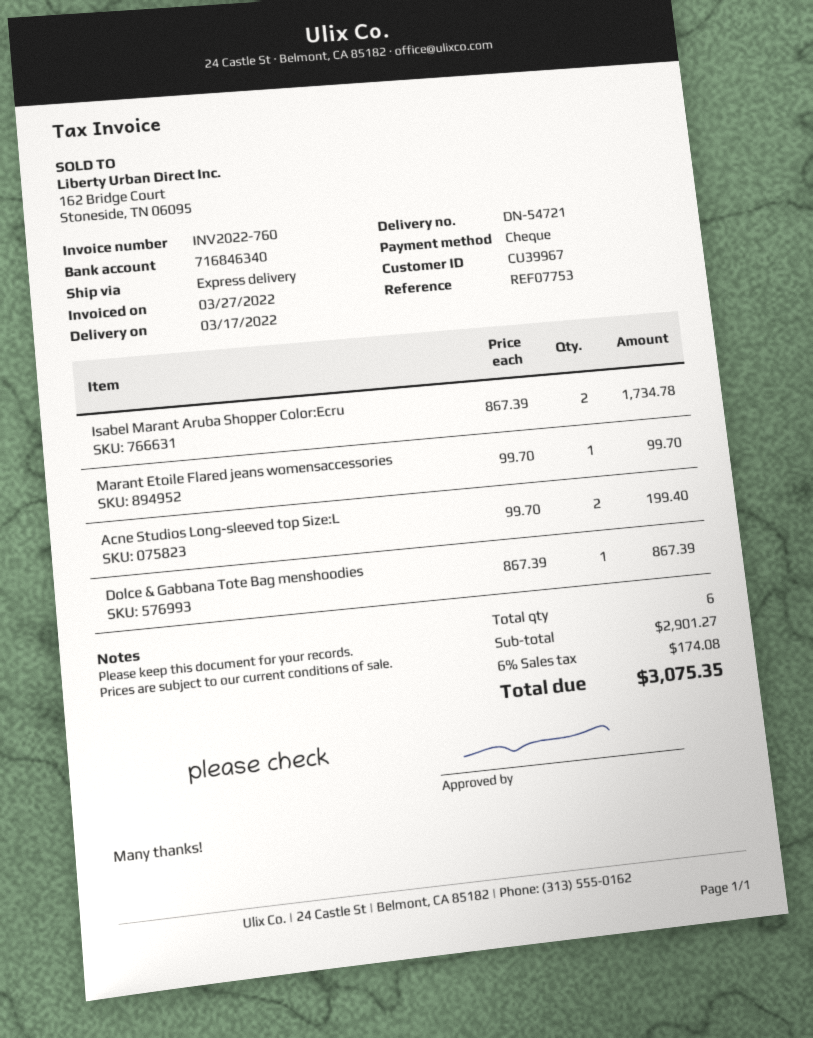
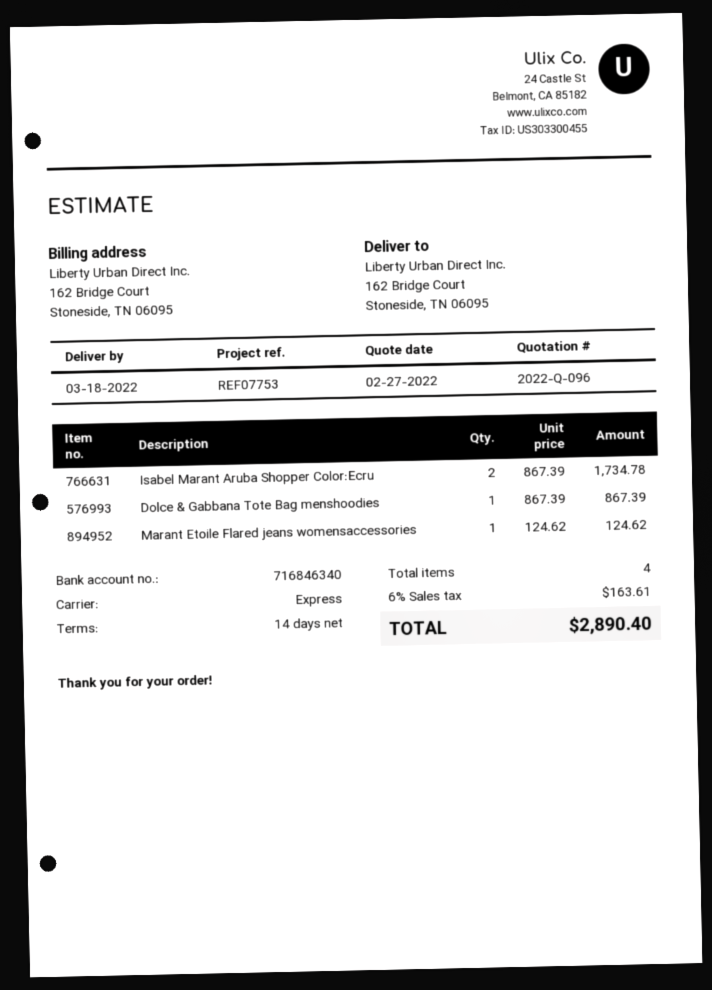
delivery date: 2022-03-17 -> 2022-03-18
Marant Etoile Flared jeans womensaccessories: 1 x 99.70 = 99.70 -> 1 x 124.62 = 124.62
Acne Studios Long-sleeved top Size:L: 2 x 99.70 = 199.40 -> none
total quantity: 6 -> 4
tax: 6% = 174.08 -> 6% = 163.61
total: 3075.35 -> 2890.40

